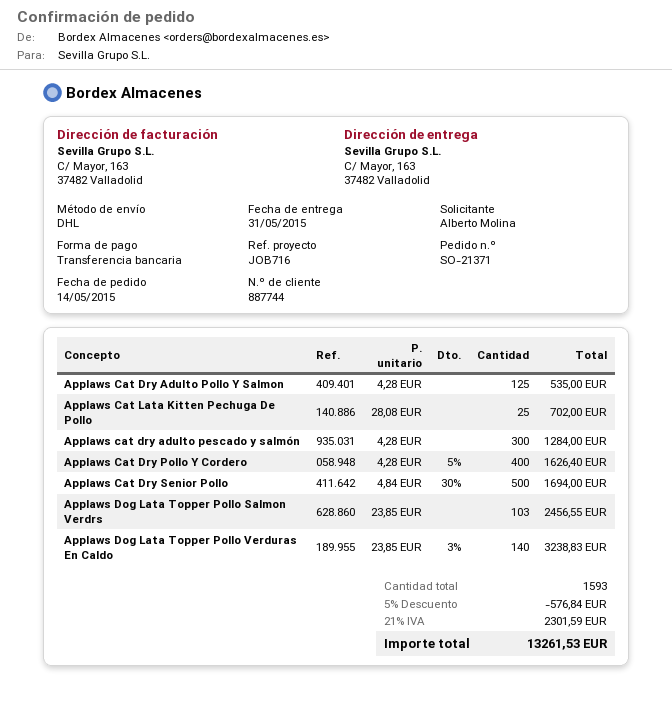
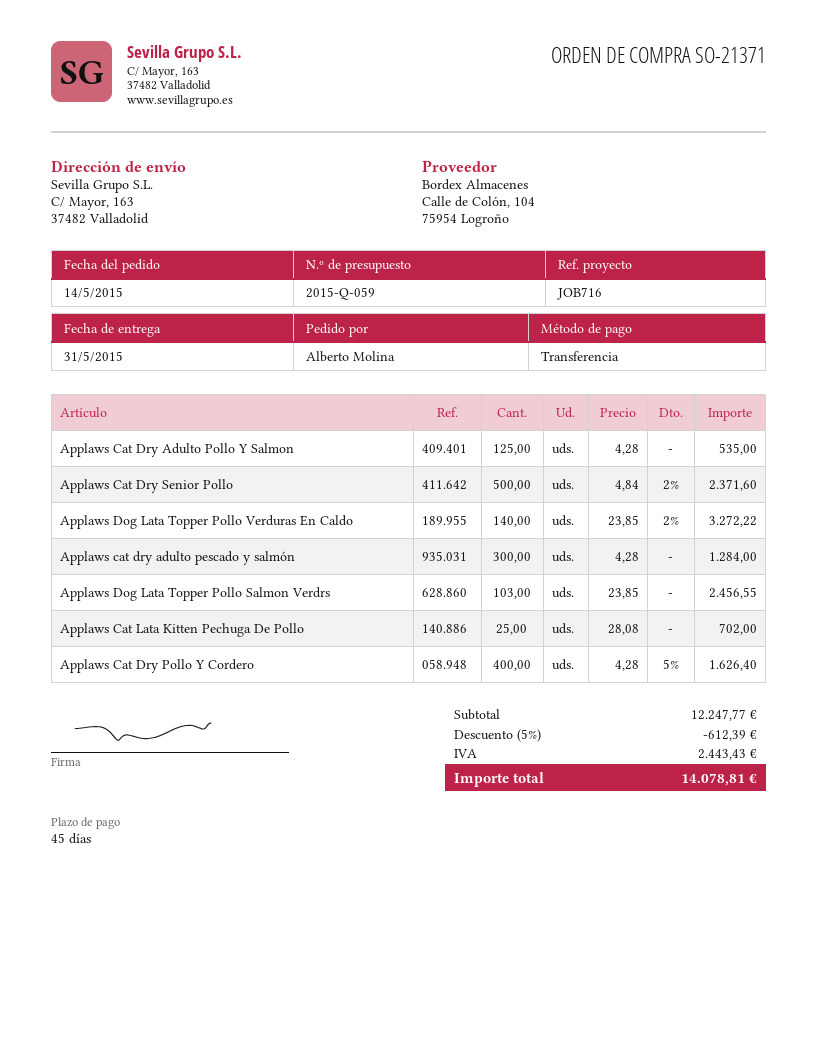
Applaws Cat Dry Senior Pollo: 500 x 4.84 - 30% = 1694.00 -> 500 x 4.84 - 2% = 2371.60
Applaws Dog Lata Topper Pollo Verduras En Caldo: 140 x 23.85 - 3% = 3238.83 -> 140 x 23.85 - 2% = 3272.22
discount: 5% = 576.84 -> 5% = 612.39
tax: 2301.59 -> 2443.43
total: 13261.53 -> 14078.81

